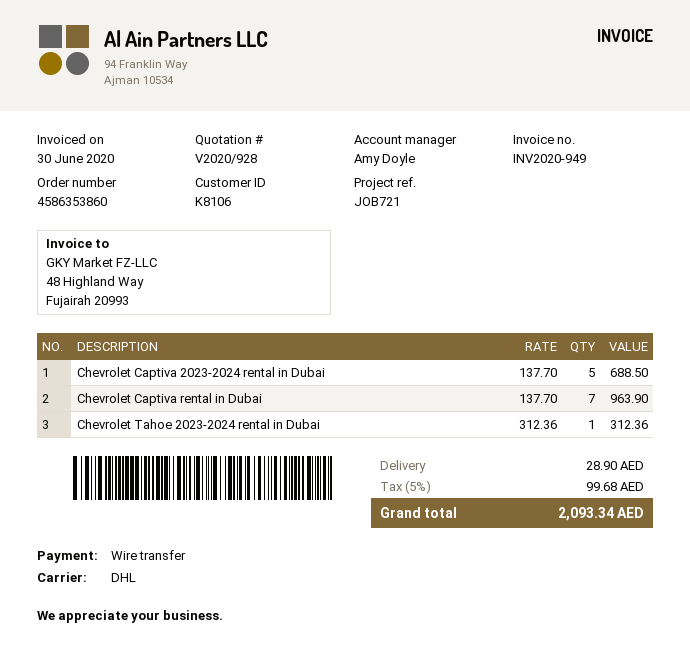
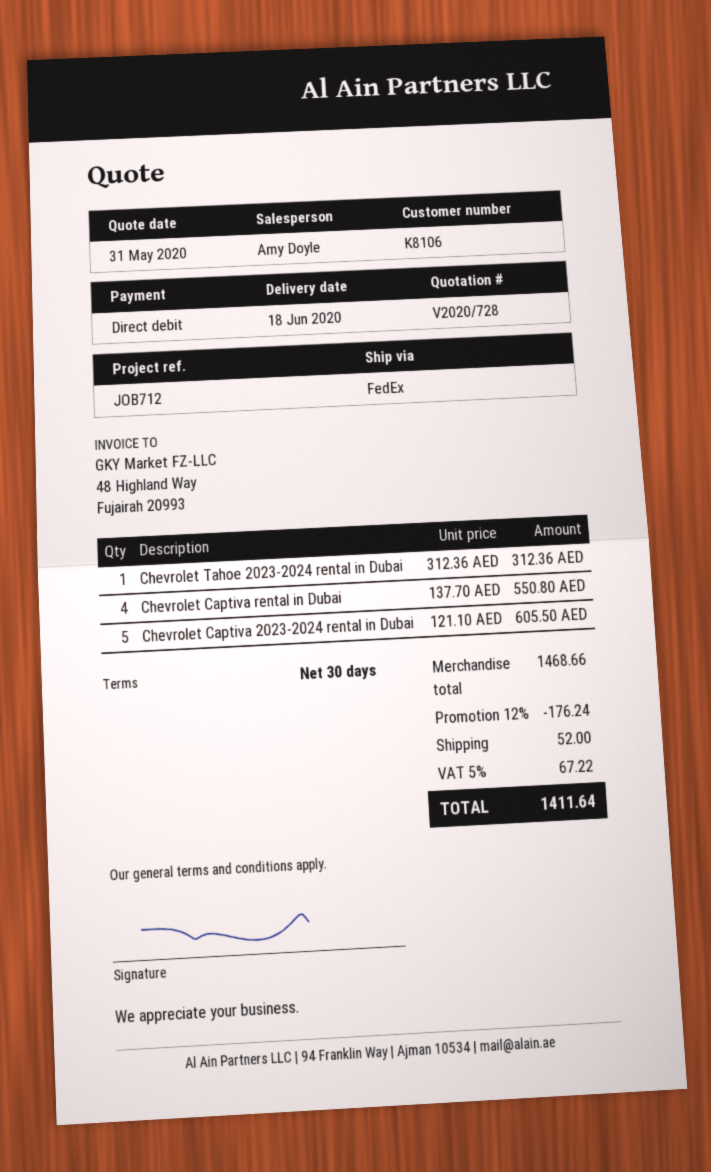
quote number: V2020/928 -> V2020/728
reference: JOB721 -> JOB712
payment method: bank transfer -> direct debit
shipping method: DHL -> FedEx
Chevrolet Captiva 2023-2024 rental in Dubai: 5 x 137.70 = 688.50 -> 5 x 121.10 = 605.50
Chevrolet Captiva rental in Dubai: 7 x 137.70 = 963.90 -> 4 x 137.70 = 550.80
discount: none -> 12% = 176.24
shipping: 28.90 -> 52.00
tax: 5% = 99.68 -> 5% = 67.22
total: 2093.34 -> 1411.64

